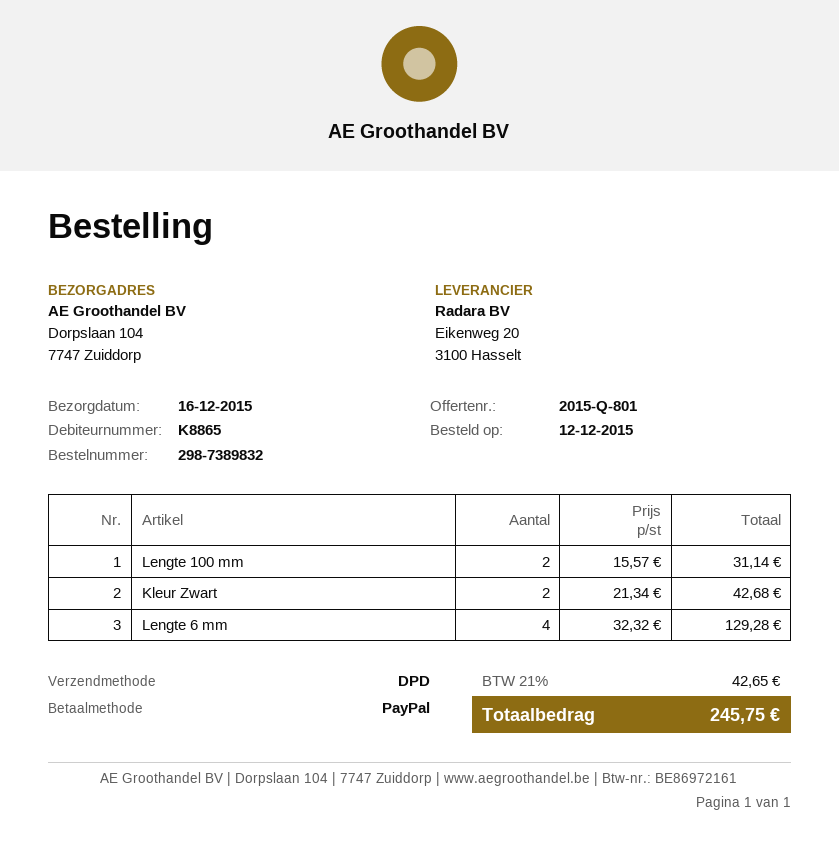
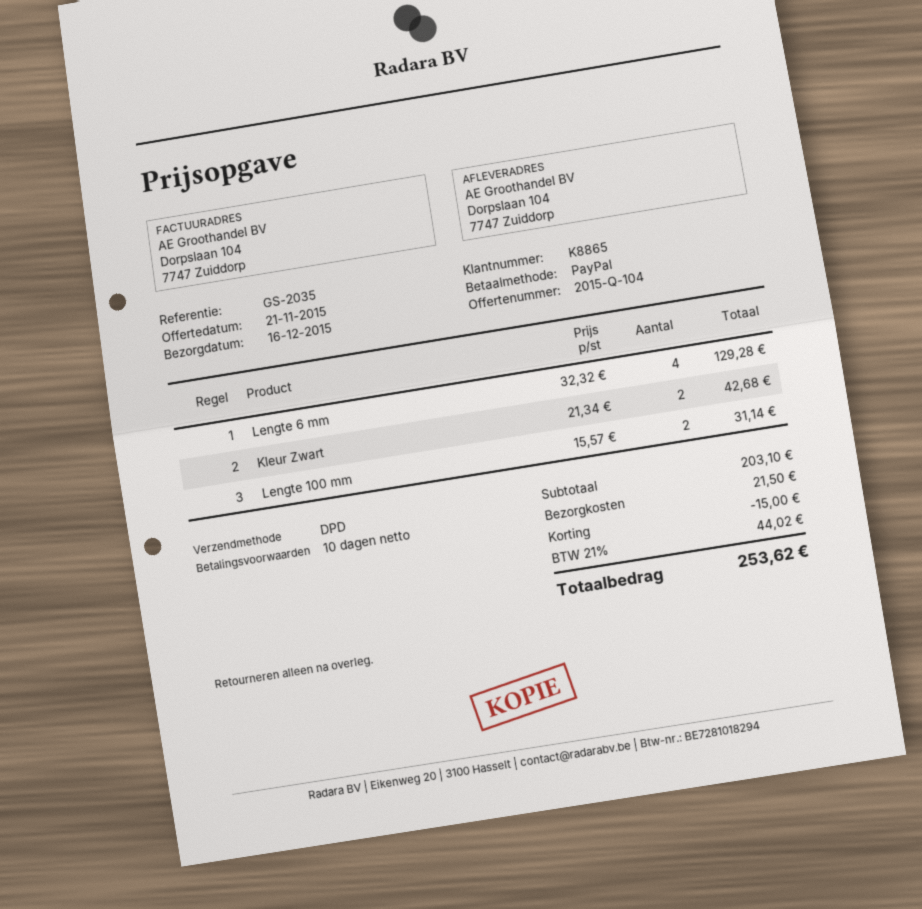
quote number: 2015-Q-801 -> 2015-Q-104
discount: none -> 15.00
shipping: none -> 21.50
tax: 21% = 42.65 -> 21% = 44.02
total: 245.75 -> 253.62

